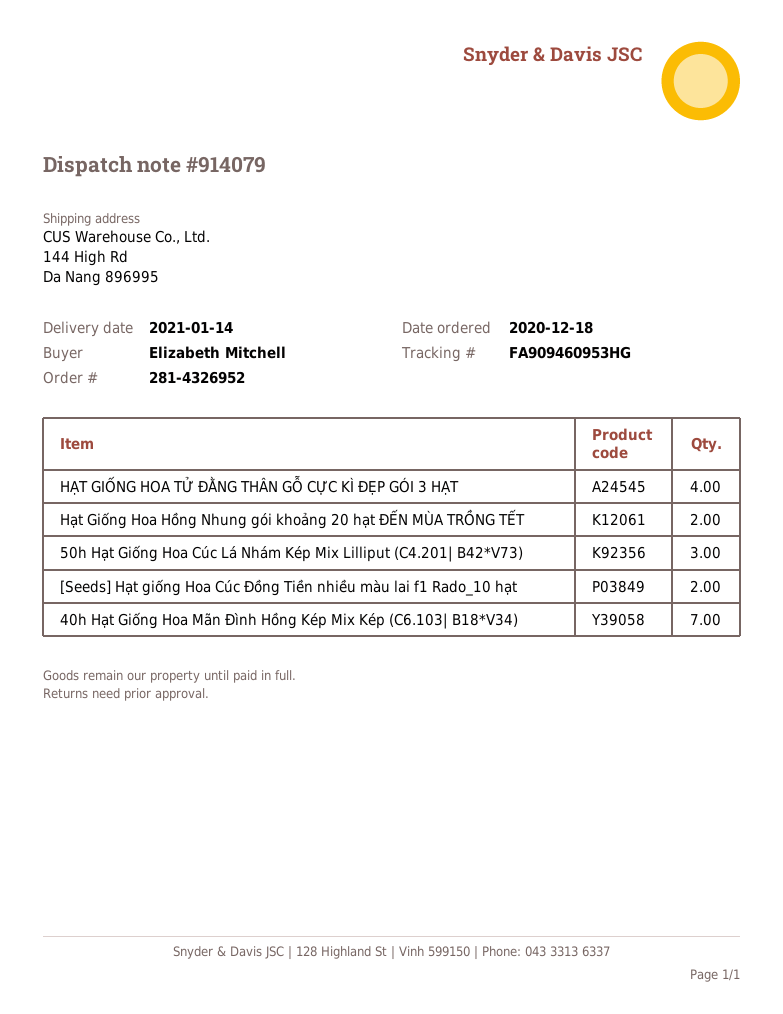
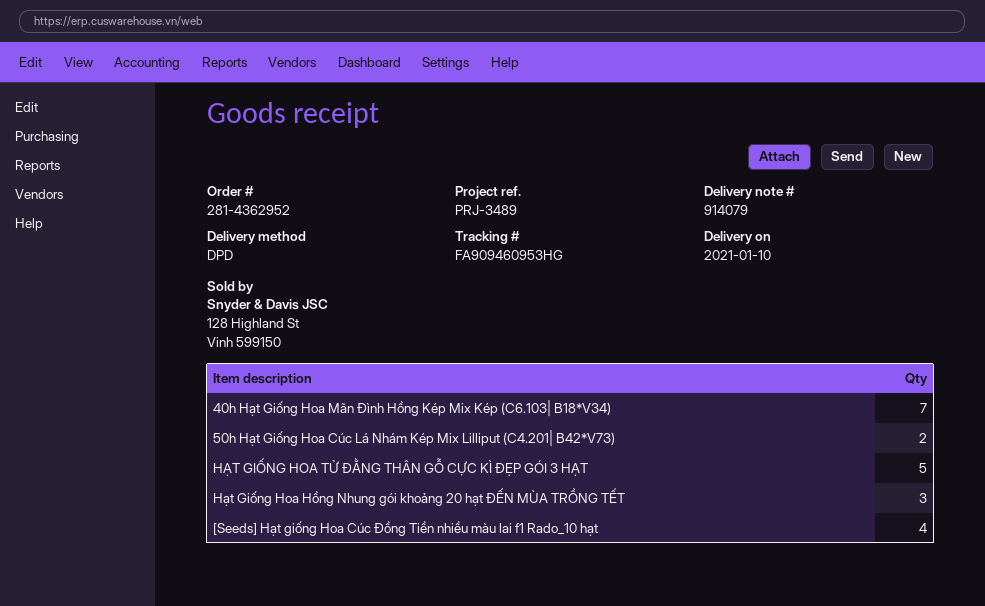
order number: 281-4326952 -> 281-4362952
delivery date: 2021-01-14 -> 2021-01-10
HẠT GIỐNG HOA TỬ ĐẰNG THÂN GỖ CỰC KÌ ĐẸP GÓI 3 HẠT: 4 -> 5
Hạt Giống Hoa Hồng Nhung gói khoảng 20 hạt ĐẾN MÙA TRỒNG TẾT: 2 -> 3
50h Hạt Giống Hoa Cúc Lá Nhám Kép Mix Lilliput (C4.201| B42*V73): 3 -> 2
[Seeds] Hạt giống Hoa Cúc Đồng Tiền nhiều màu lai f1 Rado_10 hạt: 2 -> 4

